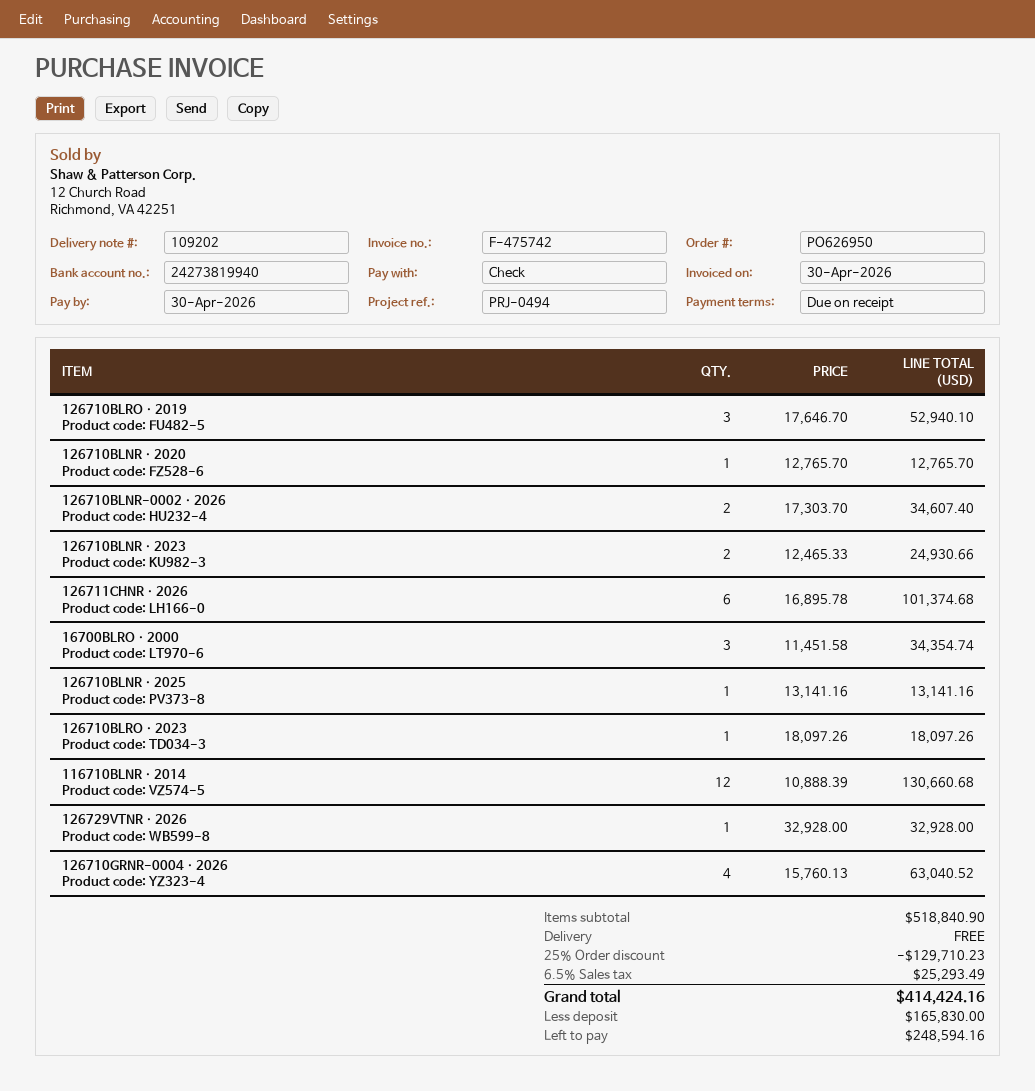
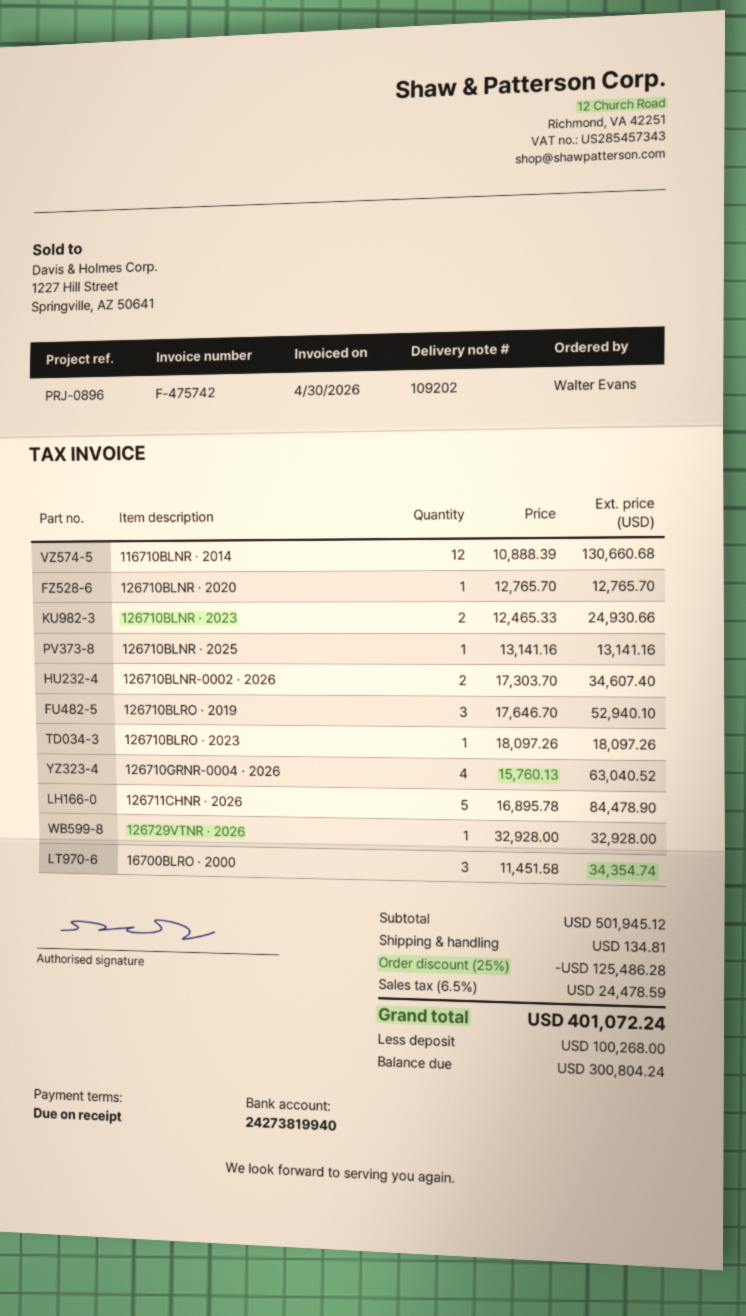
reference: PRJ-0494 -> PRJ-0896
126711CHNR · 2026: 6 x 16895.78 = 101374.68 -> 5 x 16895.78 = 84478.90
subtotal: 518840.90 -> 501945.12
discount: 25% = 129710.23 -> 25% = 125486.28
shipping: 0.00 -> 134.81
tax: 6.5% = 25293.49 -> 6.5% = 24478.59
total: 414424.16 -> 401072.24
deposit: 165830.00 -> 100268.00
balance: 248594.16 -> 300804.24

